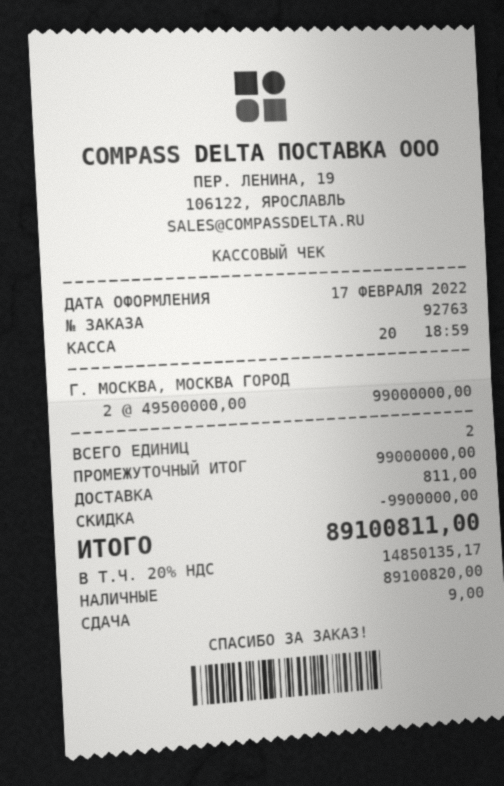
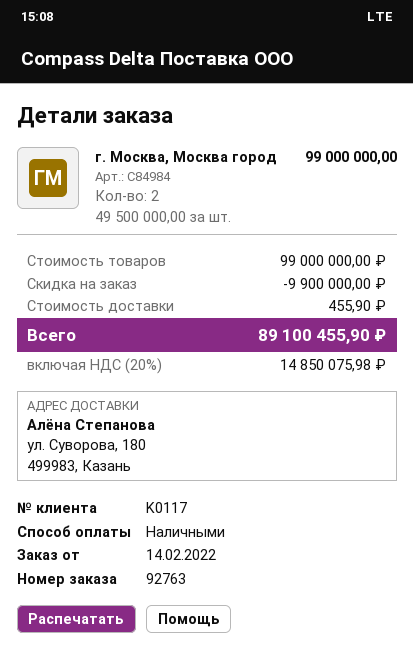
order date: 2022-02-17 -> 2022-02-14
shipping: 811.00 -> 455.90
tax: 20% = 14850135.17 -> 20% = 14850075.98
total: 89100811.00 -> 89100455.90

